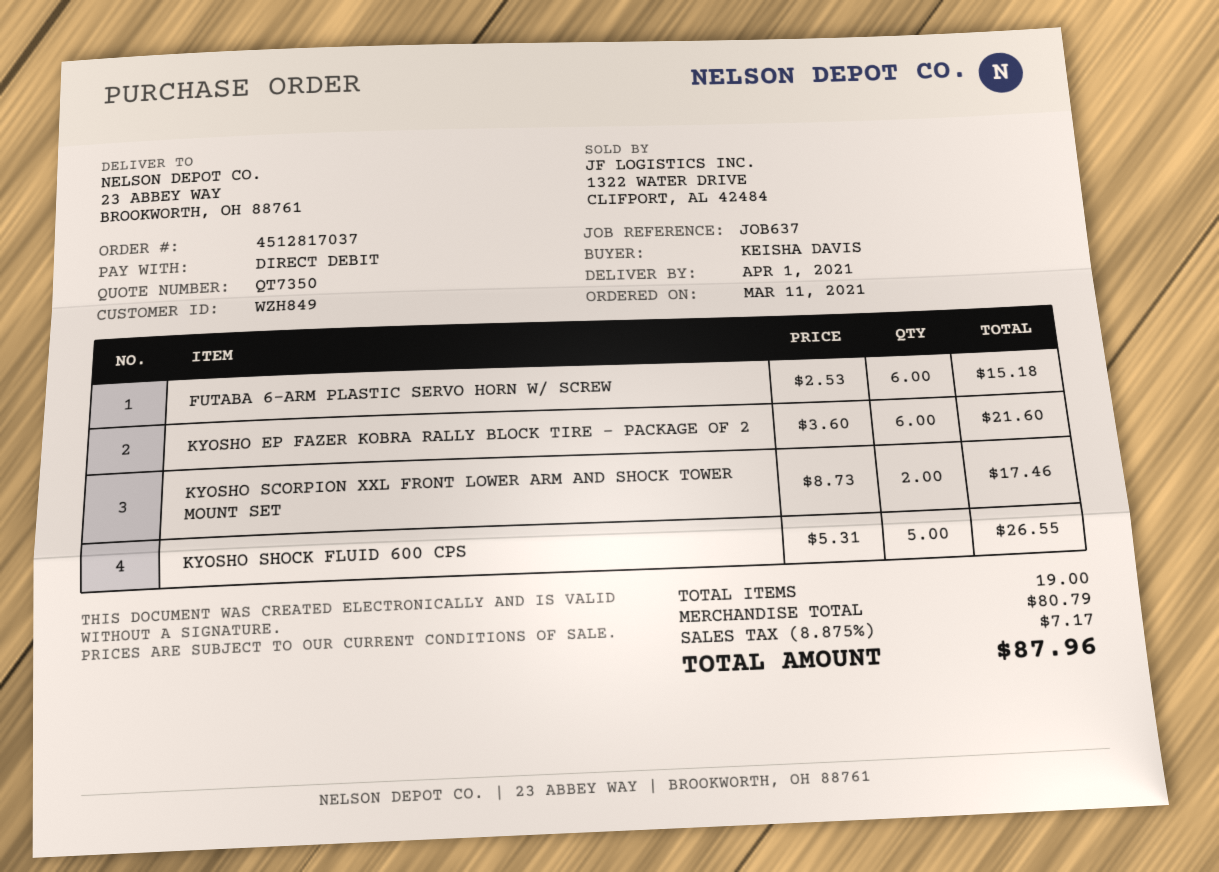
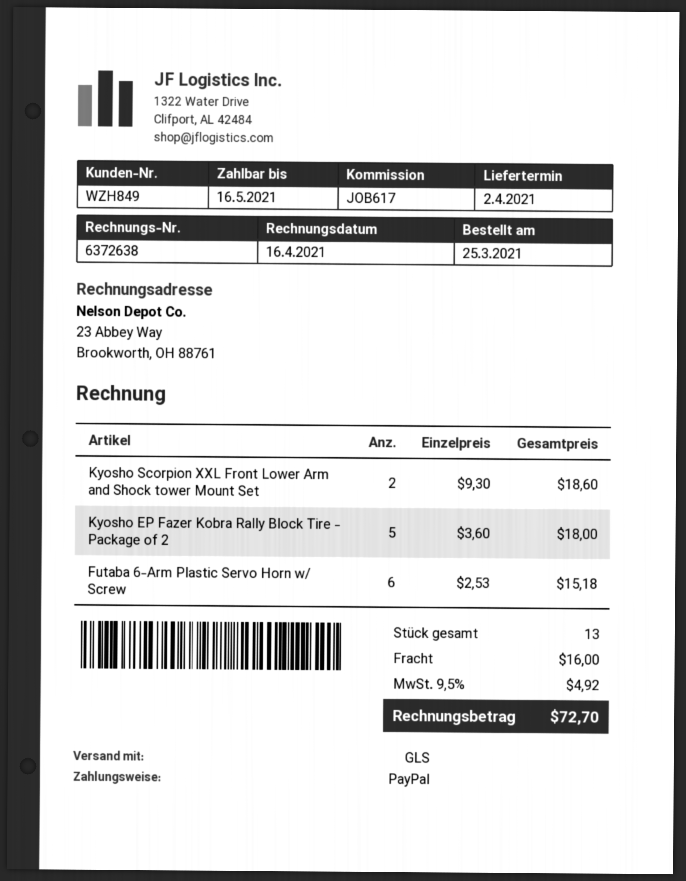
order date: 2021-03-11 -> 2021-03-25
delivery date: 2021-04-01 -> 2021-04-02
reference: JOB637 -> JOB617
payment method: direct debit -> PayPal
KYOSHO EP FAZER KOBRA RALLY BLOCK TIRE - PACKAGE OF 2: 6 x 3.60 = 21.60 -> 5 x 3.60 = 18.00
KYOSHO SCORPION XXL FRONT LOWER ARM AND SHOCK TOWER MOUNT SET: 2 x 8.73 = 17.46 -> 2 x 9.30 = 18.60
KYOSHO SHOCK FLUID 600 CPS: 5 x 5.31 = 26.55 -> none
total quantity: 19 -> 13
shipping: none -> 16.00
tax: 8.875% = 7.17 -> 9.5% = 4.92
total: 87.96 -> 72.70

